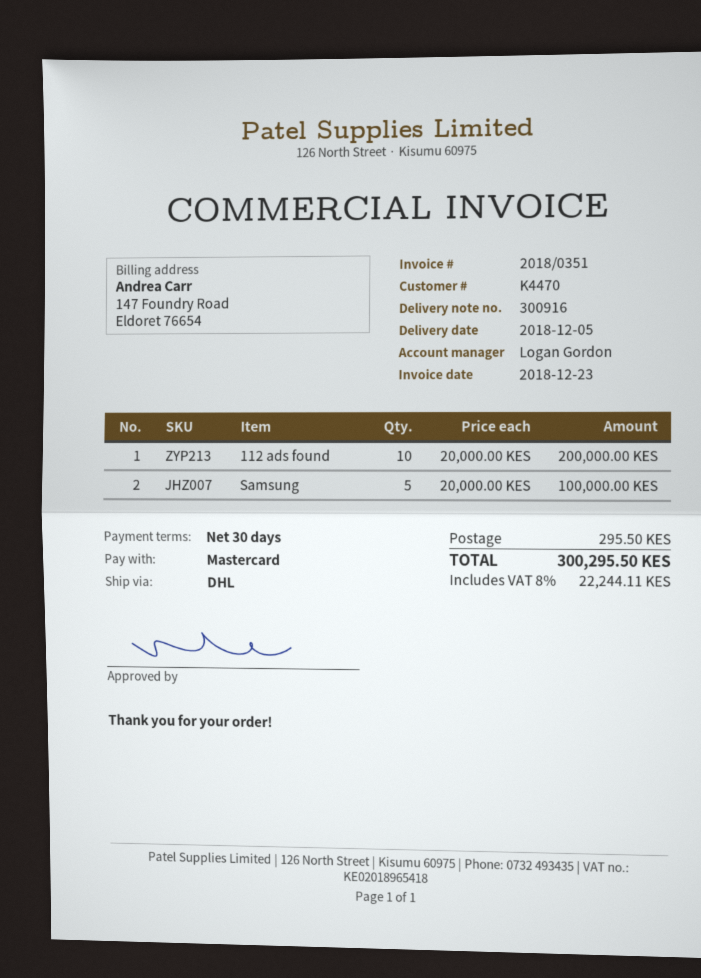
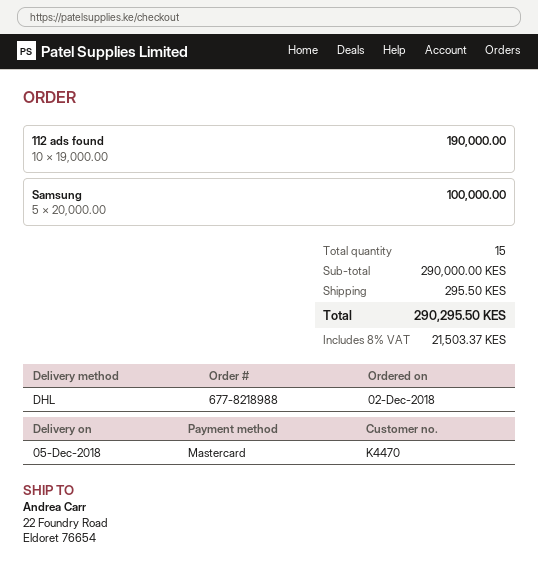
112 ads found: 10 x 20000.00 = 200000.00 -> 10 x 19000.00 = 190000.00
tax: 8% = 22244.11 -> 8% = 21503.37
total: 300295.50 -> 290295.50

